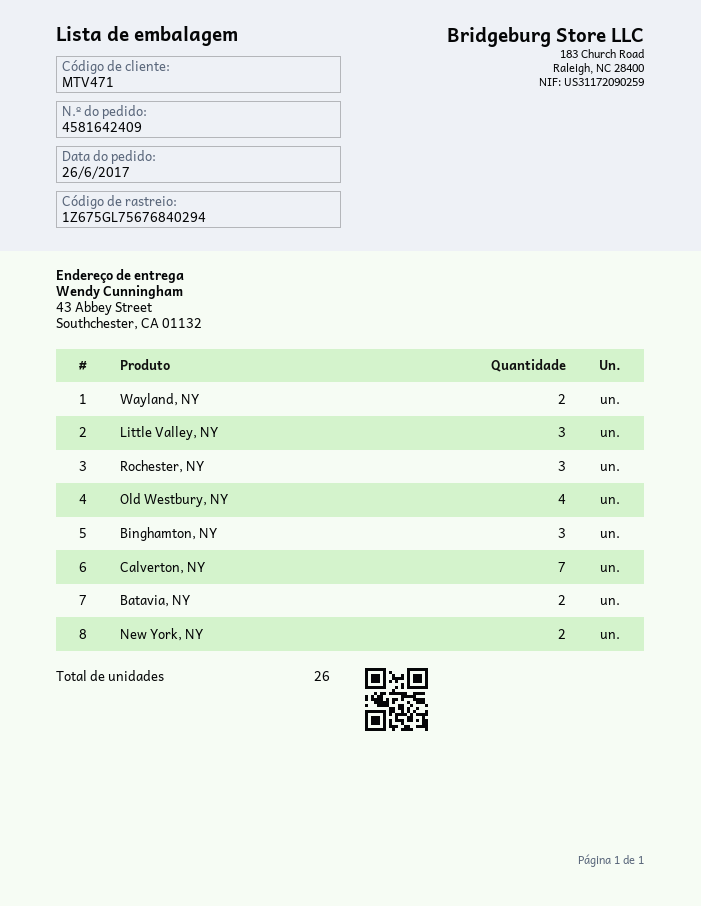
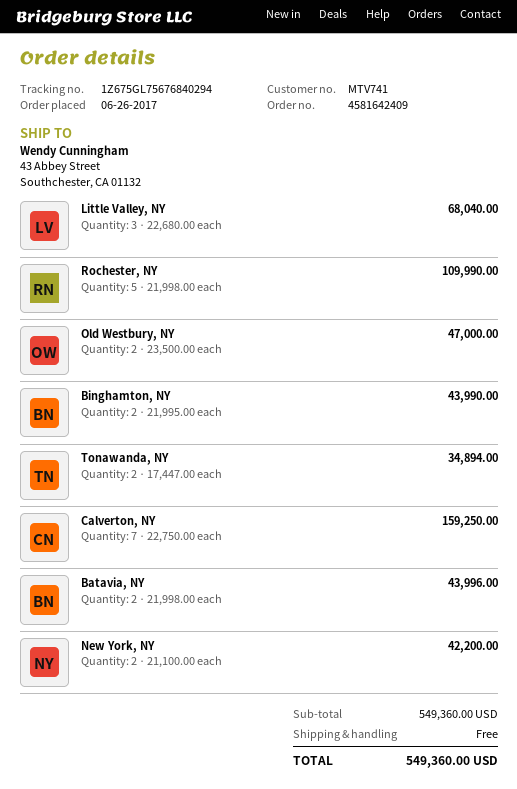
customer number: MTV471 -> MTV741
Wayland, NY: 2 -> none
Rochester, NY: 3 -> 5
Old Westbury, NY: 4 -> 2
Binghamton, NY: 3 -> 2
Tonawanda, NY: none -> 2

